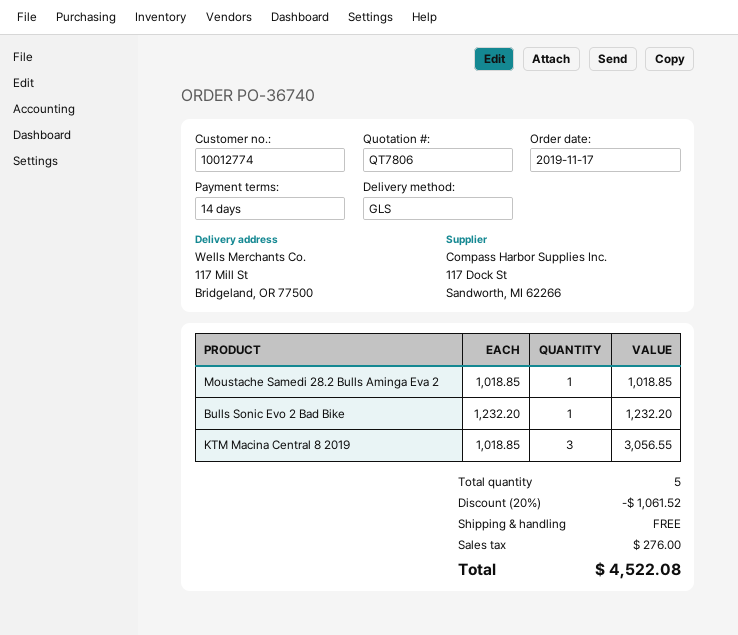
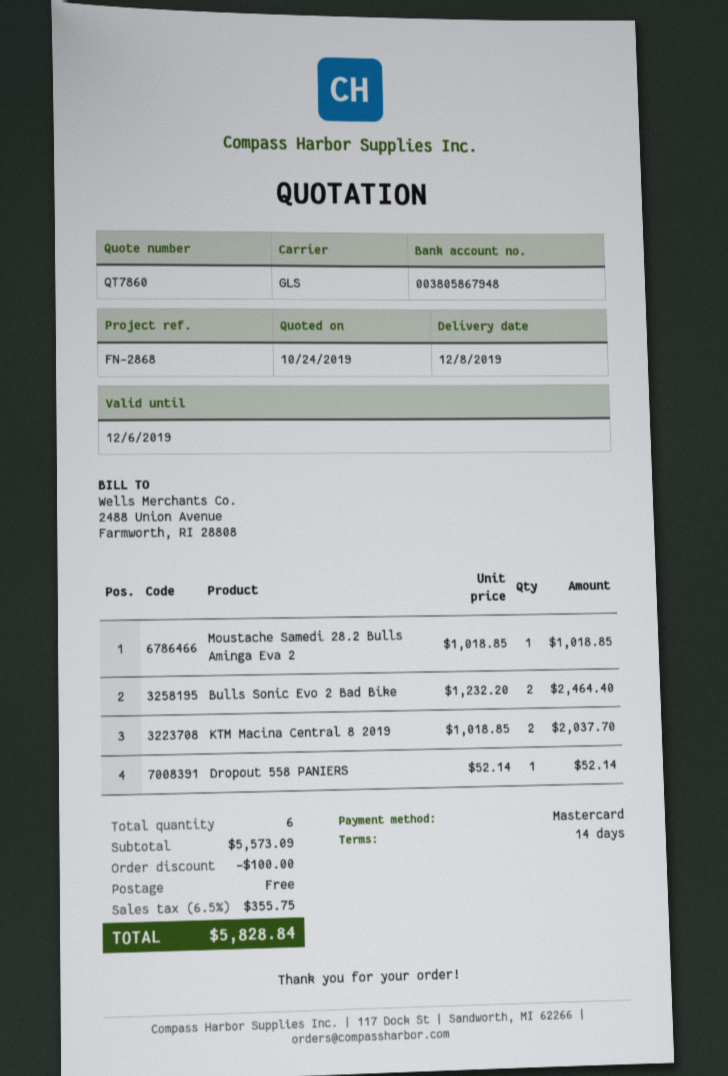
quote number: QT7806 -> QT7860
Bulls Sonic Evo 2 Bad Bike: 1 x 1232.20 = 1232.20 -> 2 x 1232.20 = 2464.40
KTM Macina Central 8 2019: 3 x 1018.85 = 3056.55 -> 2 x 1018.85 = 2037.70
Dropout 558 PANIERS: none -> 1 x 52.14 = 52.14
total quantity: 5 -> 6
discount: 1061.52 -> 100.00
tax: 276.00 -> 355.75
total: 4522.08 -> 5828.84

